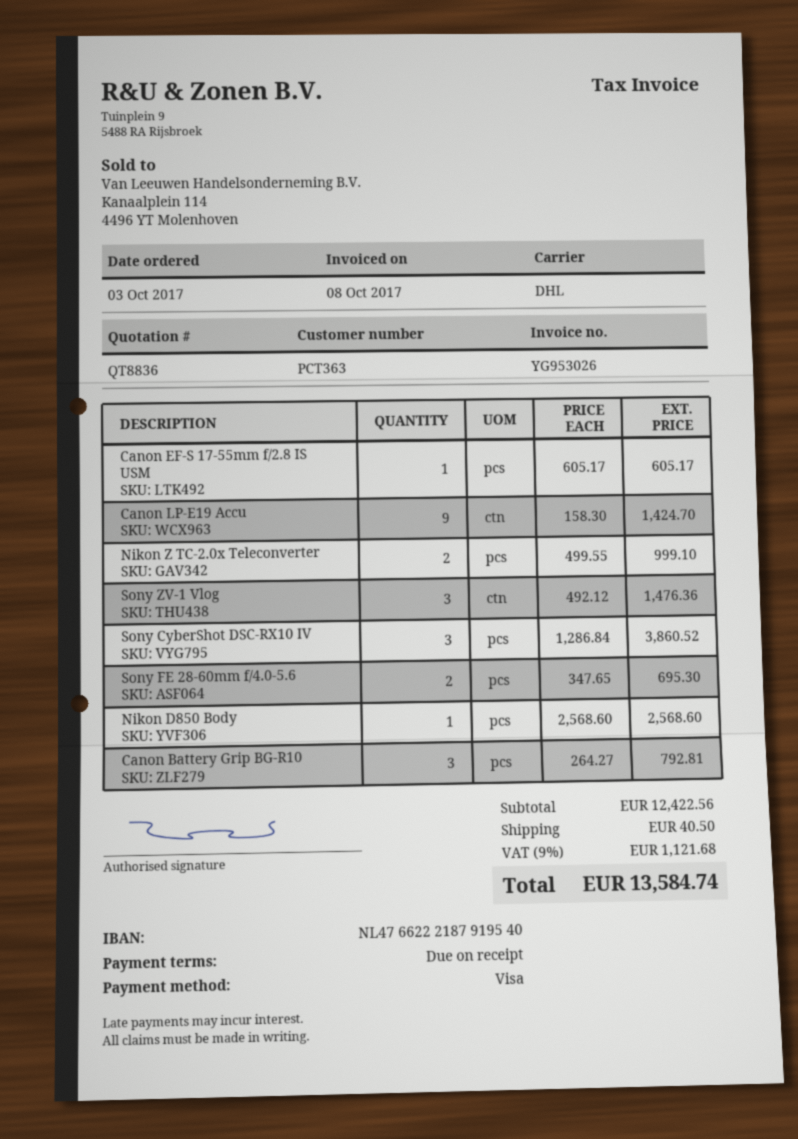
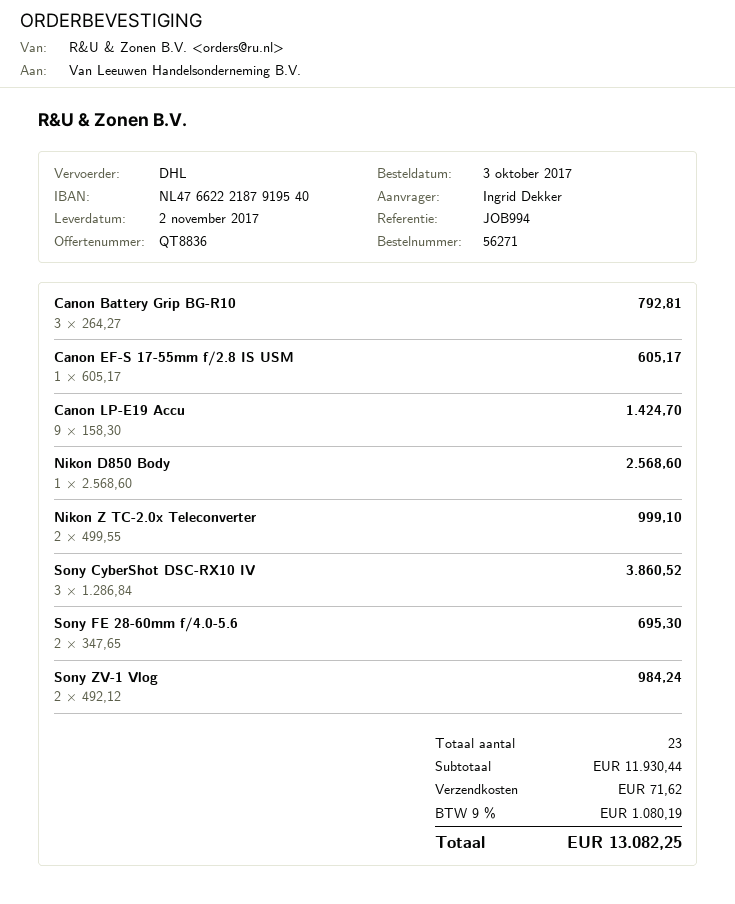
Sony ZV-1 Vlog: 3 x 492.12 = 1476.36 -> 2 x 492.12 = 984.24
subtotal: 12422.56 -> 11930.44
shipping: 40.50 -> 71.62
tax: 9% = 1121.68 -> 9% = 1080.19
total: 13584.74 -> 13082.25

